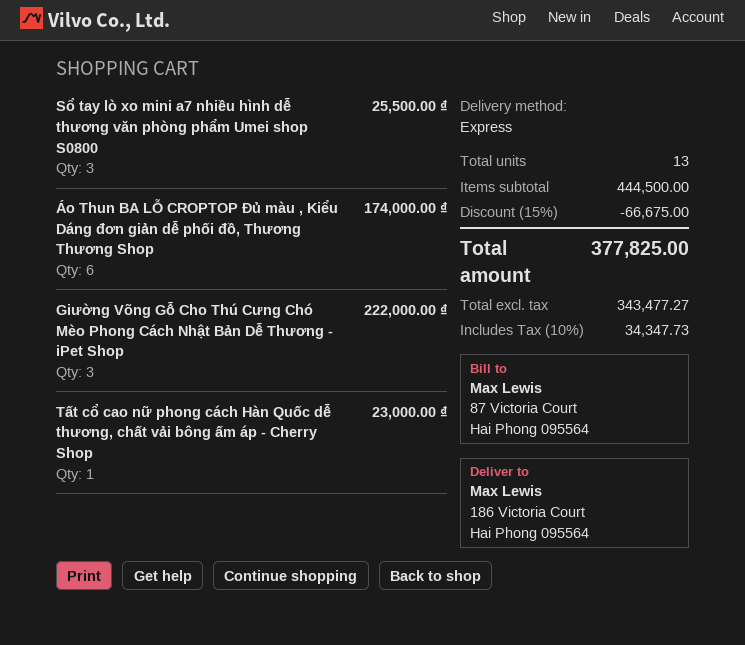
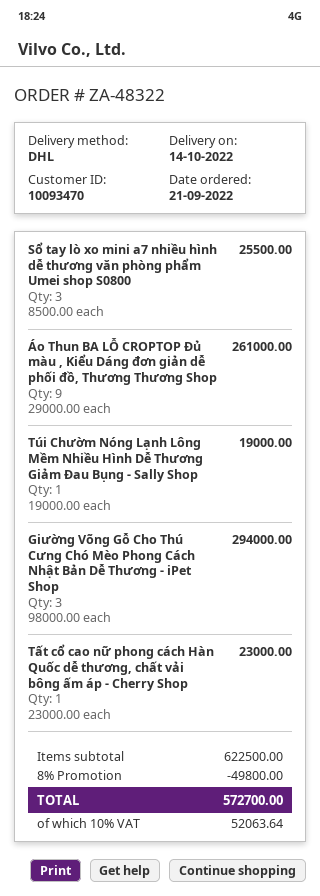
shipping method: express -> DHL
Áo Thun BA LỖ CROPTOP Đủ màu , Kiểu Dáng đơn giản dễ phối đồ, Thương Thương Shop: 6 for 174000.00 -> 9 for 261000.00
Giường Võng Gỗ Cho Thú Cưng Chó Mèo Phong Cách Nhật Bản Dễ Thương - iPet Shop: 3 for 222000.00 -> 3 for 294000.00
Túi Chườm Nóng Lạnh Lông Mềm Nhiều Hình Dễ Thương Giảm Đau Bụng - Sally Shop: none -> 1 for 19000.00
subtotal: 444500.00 -> 622500.00
discount: 15% = 66675.00 -> 8% = 49800.00
tax: 10% = 34347.73 -> 10% = 52063.64
total: 377825.00 -> 572700.00

